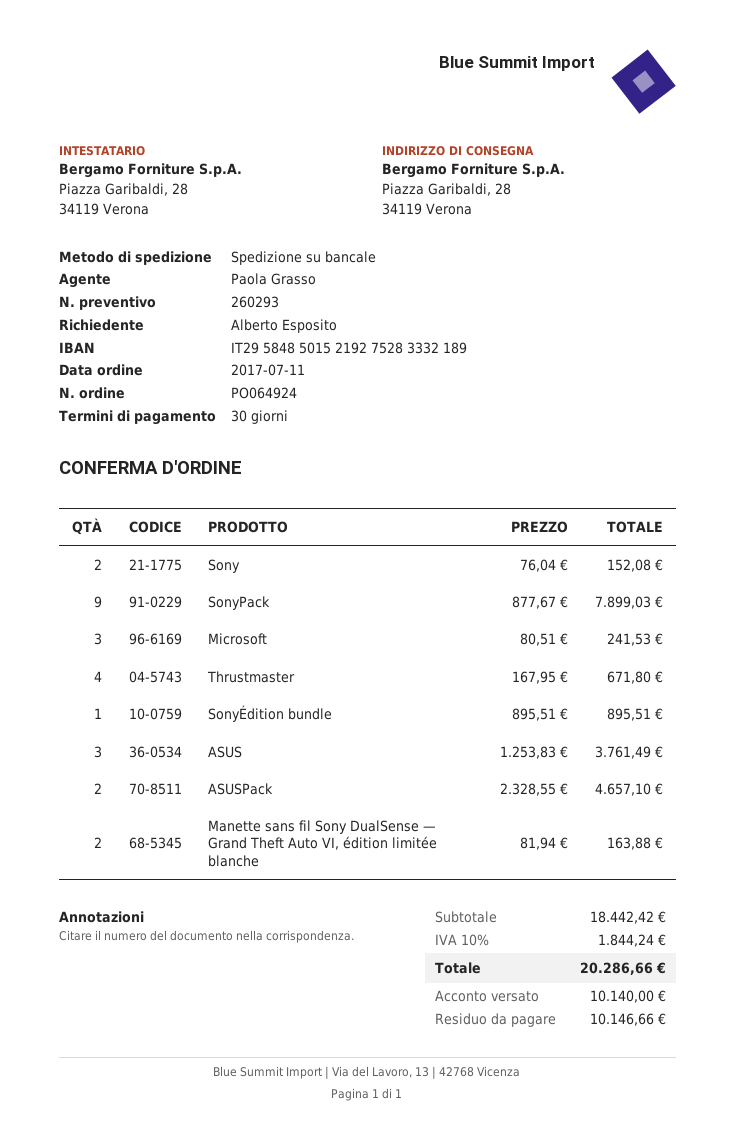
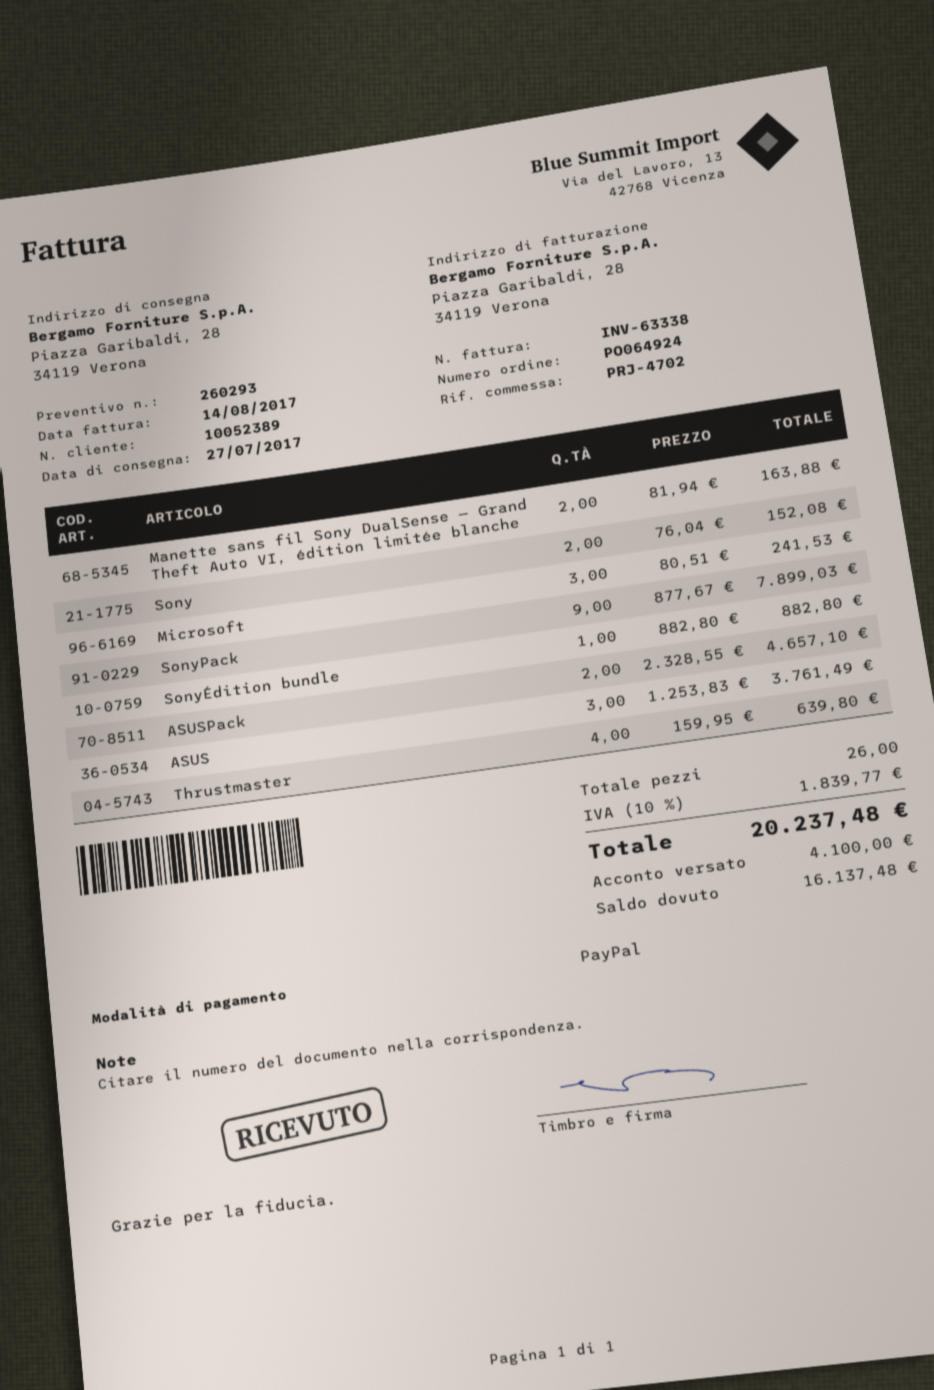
Thrustmaster: 4 x 167.95 = 671.80 -> 4 x 159.95 = 639.80
SonyÉdition bundle: 1 x 895.51 = 895.51 -> 1 x 882.80 = 882.80
tax: 10% = 1844.24 -> 10% = 1839.77
total: 20286.66 -> 20237.48
deposit: 10140.00 -> 4100.00
balance: 10146.66 -> 16137.48

